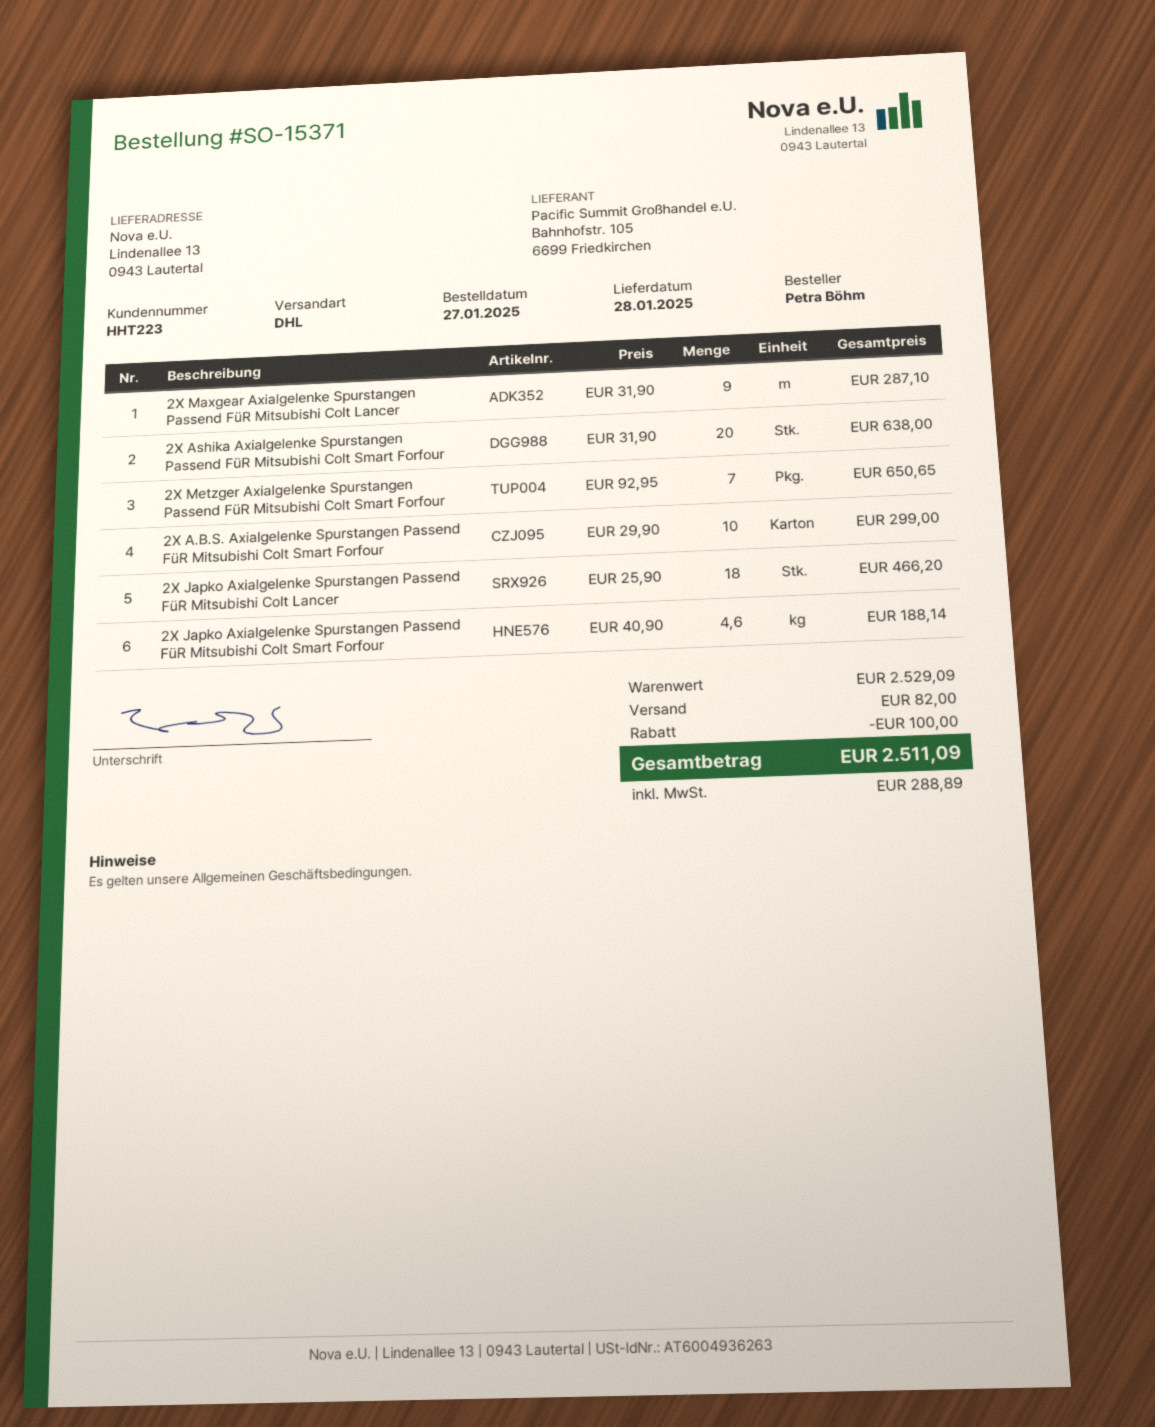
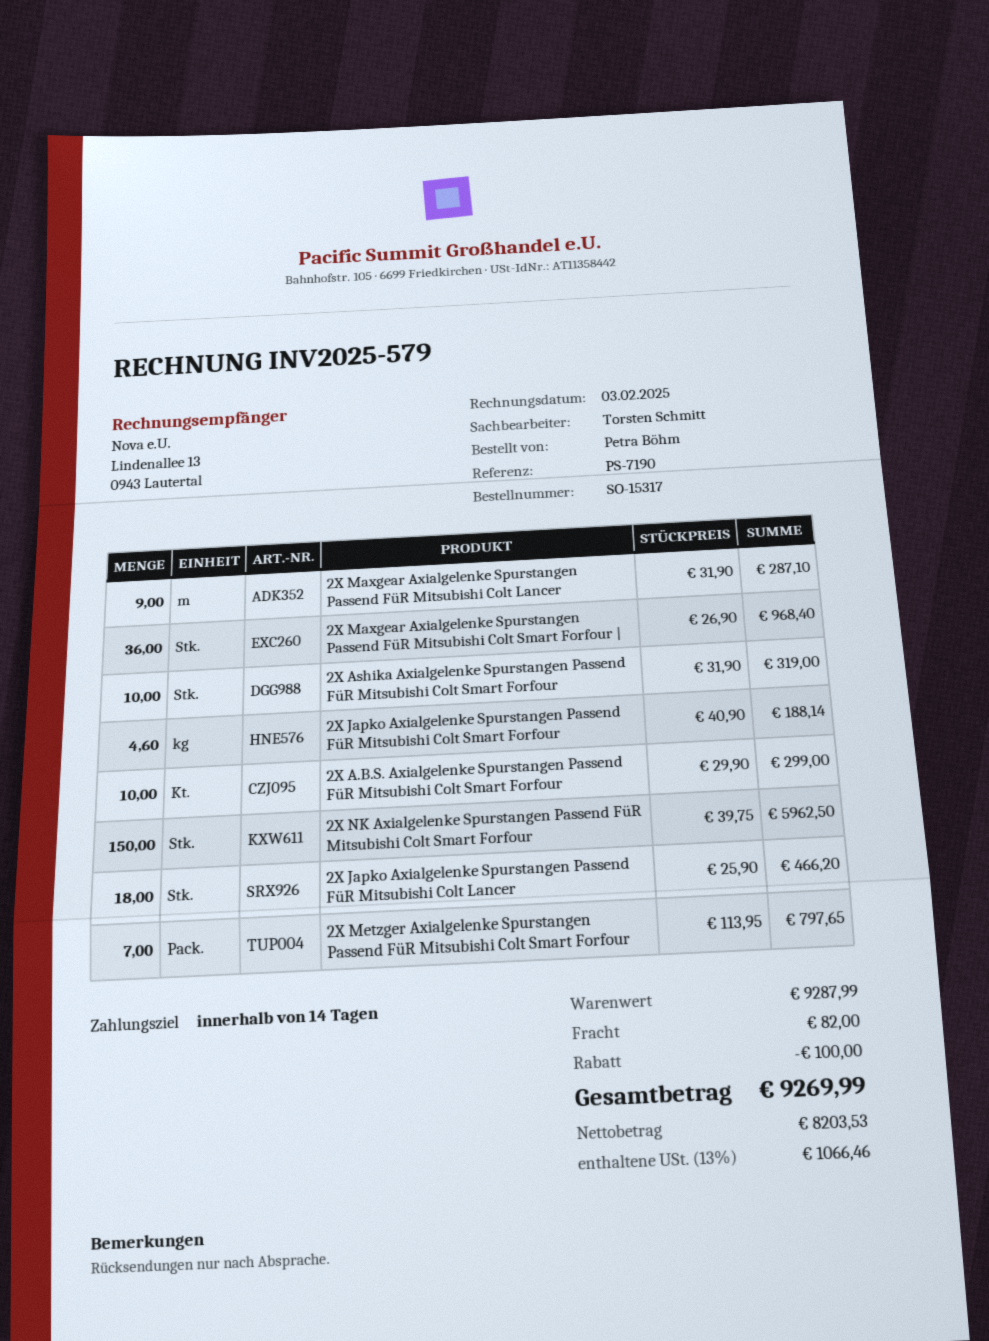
order number: SO-15371 -> SO-15317
2X Ashika Axialgelenke Spurstangen Passend FüR Mitsubishi Colt Smart Forfour: 20 x 31.90 = 638.00 -> 10 x 31.90 = 319.00
2X Metzger Axialgelenke Spurstangen Passend FüR Mitsubishi Colt Smart Forfour: 7 x 92.95 = 650.65 -> 7 x 113.95 = 797.65
2X Maxgear Axialgelenke Spurstangen Passend FüR Mitsubishi Colt Smart Forfour |: none -> 36 x 26.90 = 968.40
2X NK Axialgelenke Spurstangen Passend FüR Mitsubishi Colt Smart Forfour: none -> 150 x 39.75 = 5962.50
subtotal: 2529.09 -> 9287.99
tax: 288.89 -> 1066.46
total: 2511.09 -> 9269.99

